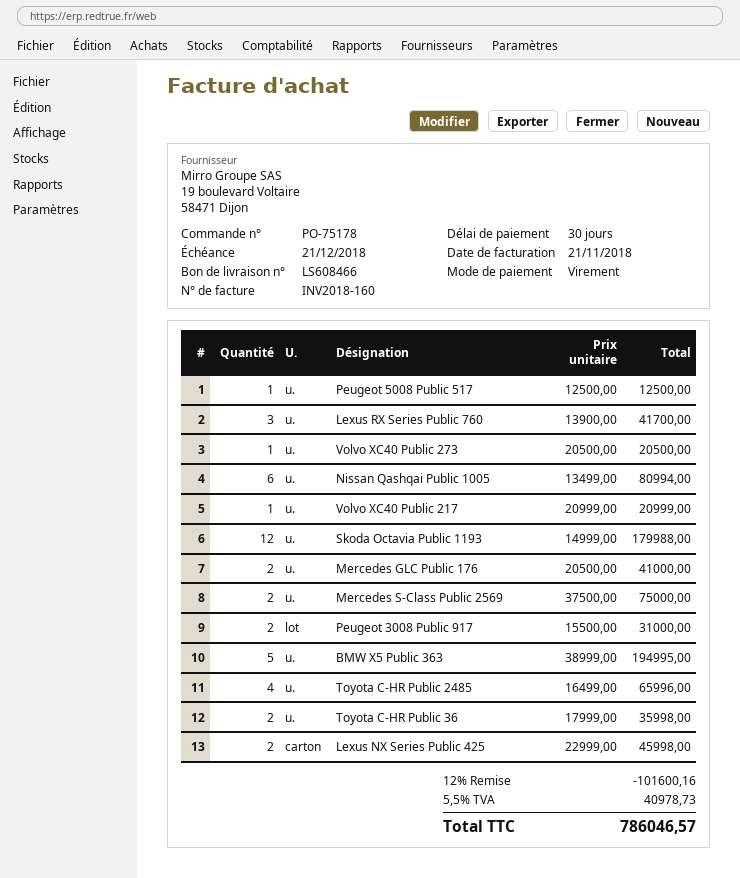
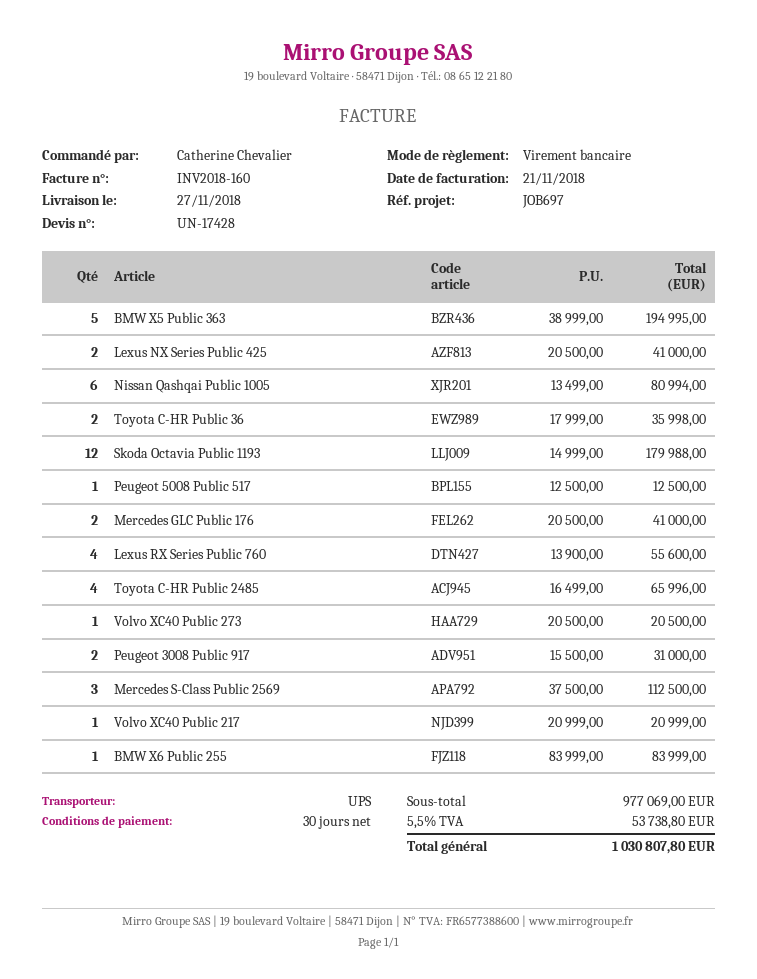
Lexus RX Series Public 760: 3 x 13900.00 = 41700.00 -> 4 x 13900.00 = 55600.00
Mercedes S-Class Public 2569: 2 x 37500.00 = 75000.00 -> 3 x 37500.00 = 112500.00
Lexus NX Series Public 425: 2 x 22999.00 = 45998.00 -> 2 x 20500.00 = 41000.00
BMW X6 Public 255: none -> 1 x 83999.00 = 83999.00
discount: 12% = 101600.16 -> none
tax: 5.5% = 40978.73 -> 5.5% = 53738.80
total: 786046.57 -> 1030807.80

